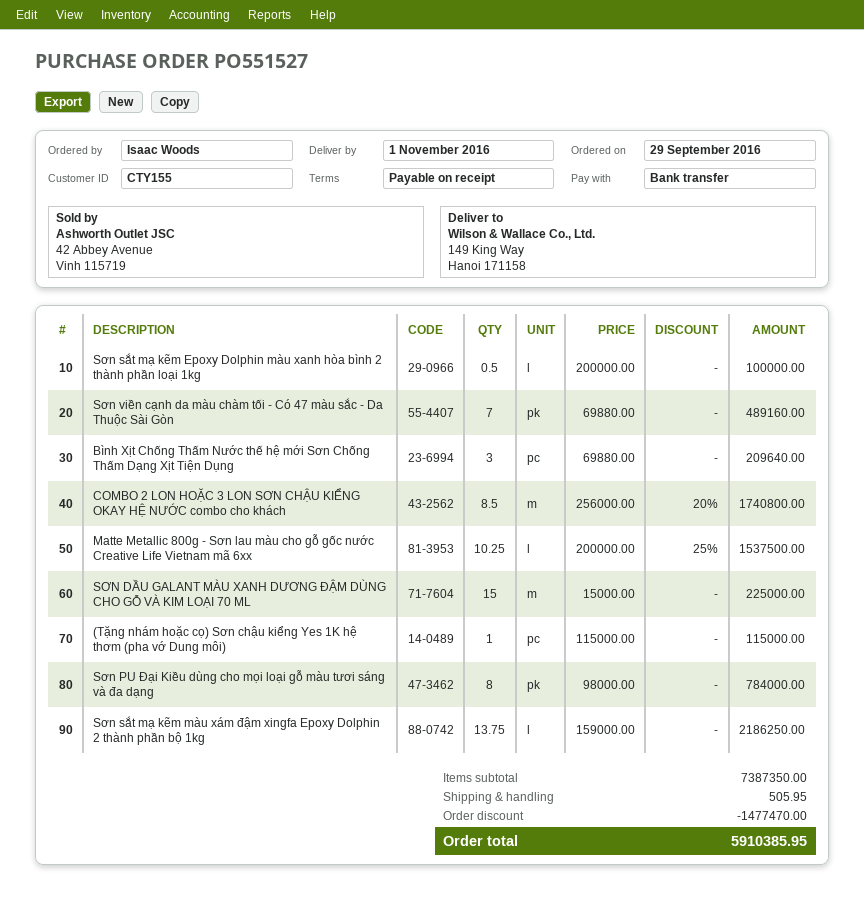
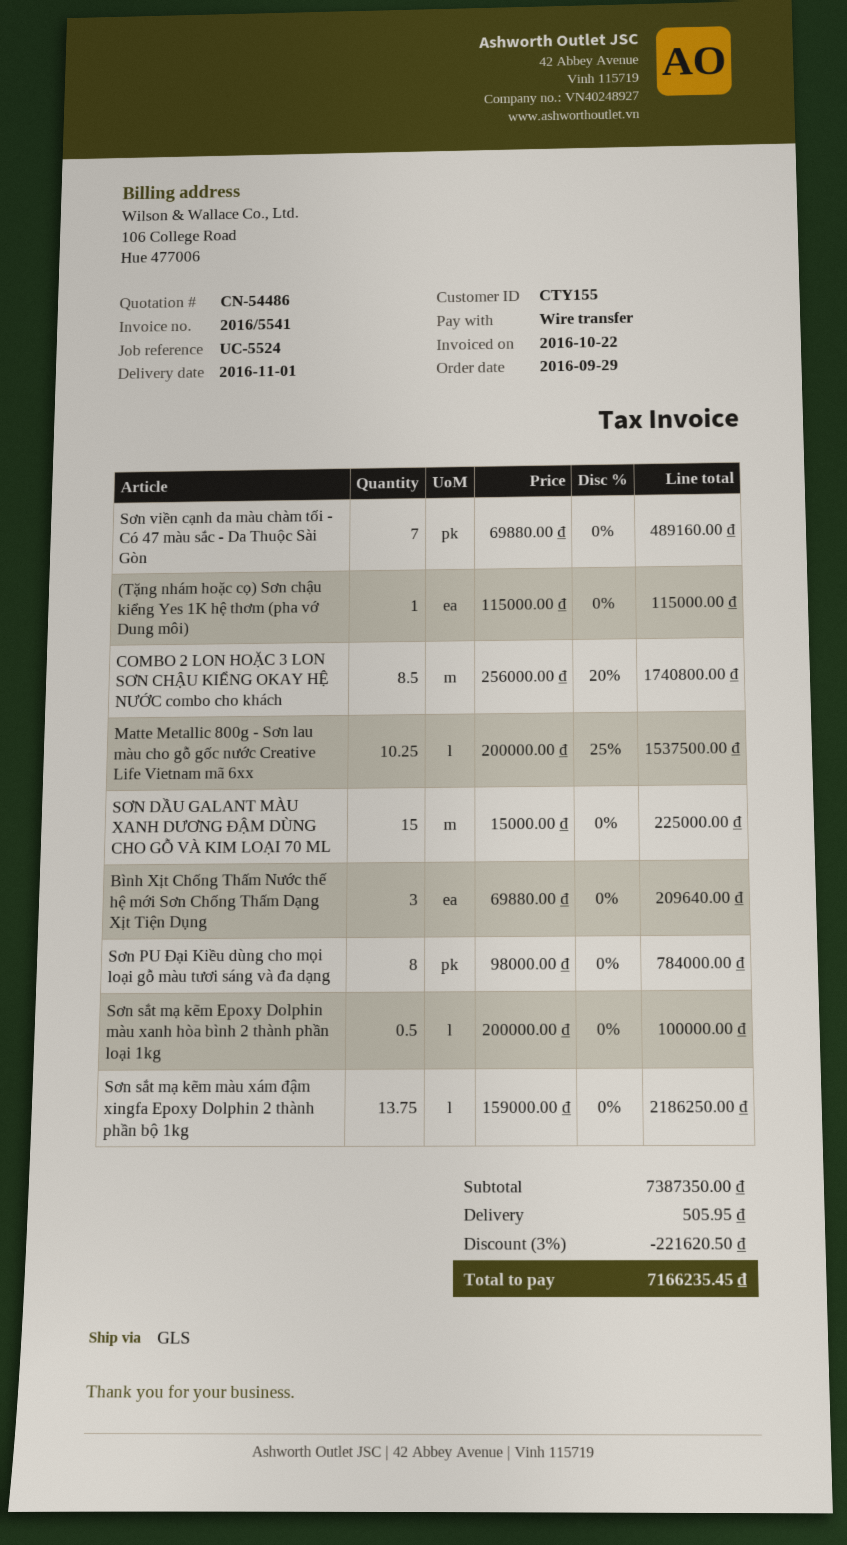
discount: 1477470.00 -> 221620.50
total: 5910385.95 -> 7166235.45

